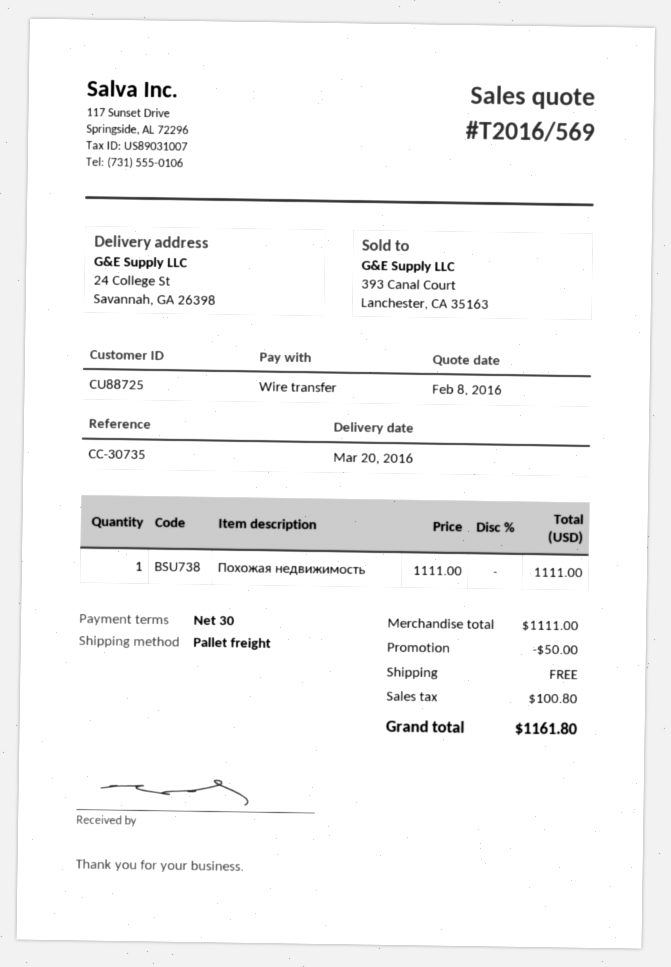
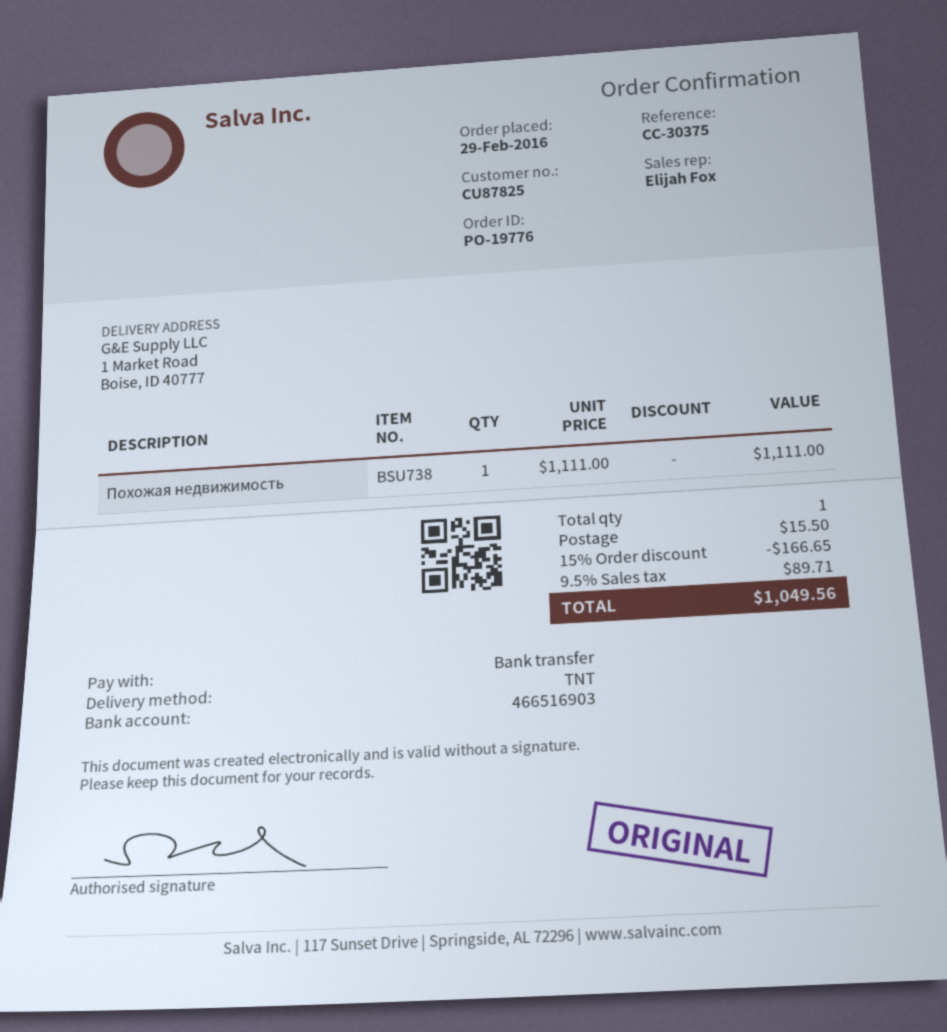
customer number: CU88725 -> CU87825
reference: CC-30735 -> CC-30375
shipping method: pallet freight -> TNT
ship to: 24 College St, Savannah, GA 26398 -> 1 Market Road, Boise, ID 40777
discount: 50.00 -> 166.65
shipping: 0.00 -> 15.50
tax: 100.80 -> 89.71
total: 1161.80 -> 1049.56

